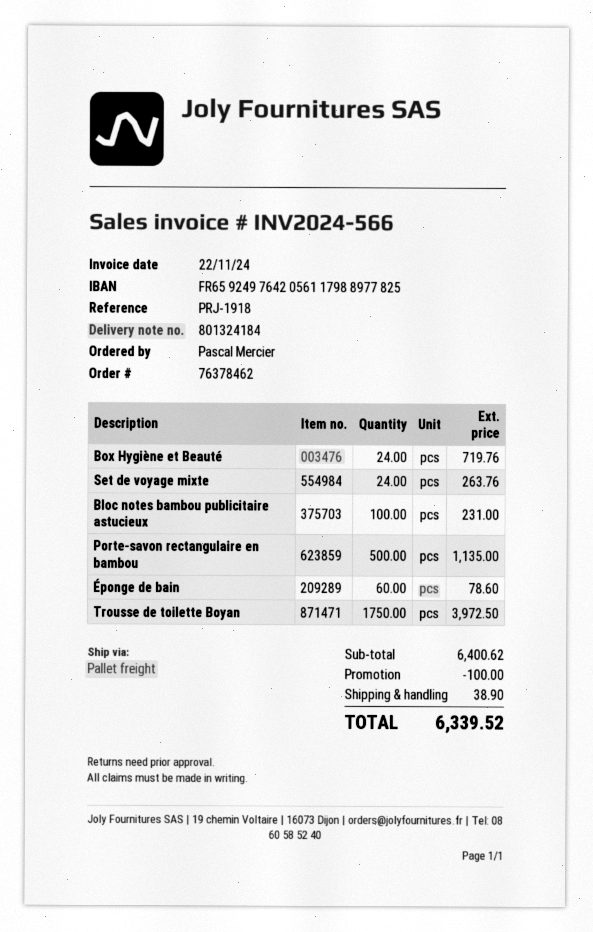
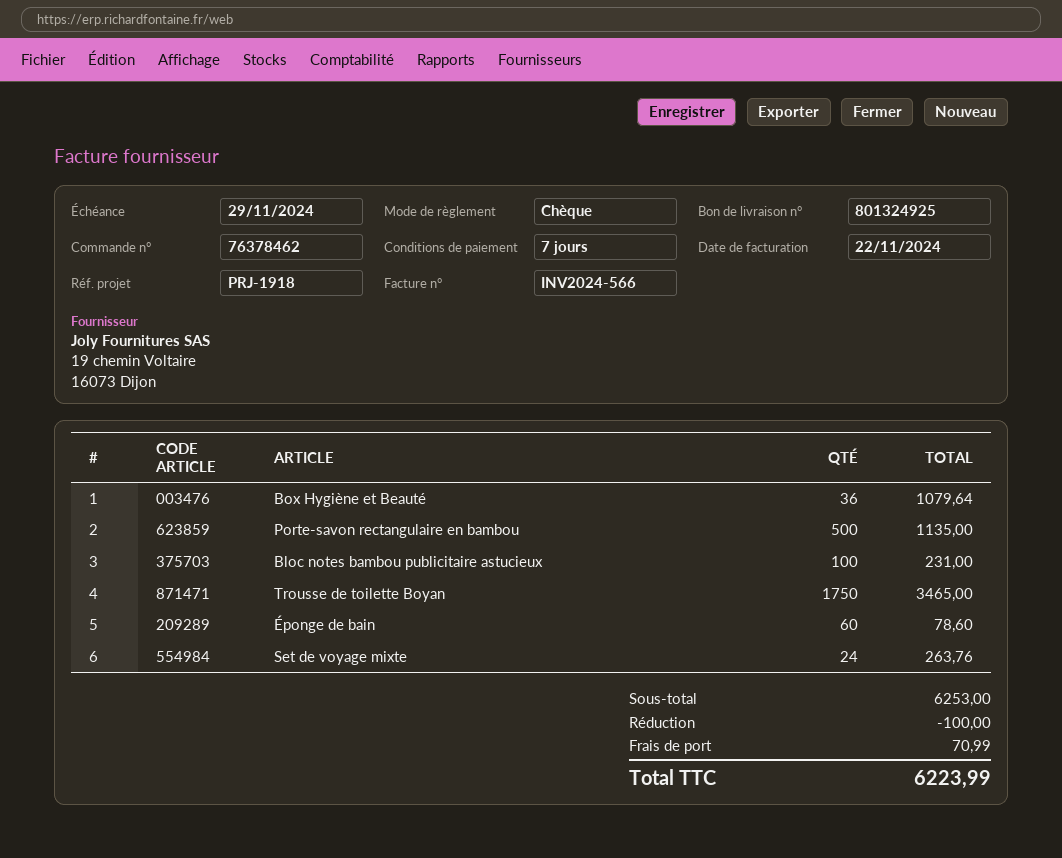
delivery note number: 801324184 -> 801324925
Box Hygiène et Beauté: 24 for 719.76 -> 36 for 1079.64
Trousse de toilette Boyan: 1750 for 3972.50 -> 1750 for 3465.00
subtotal: 6400.62 -> 6253.00
shipping: 38.90 -> 70.99
total: 6339.52 -> 6223.99

